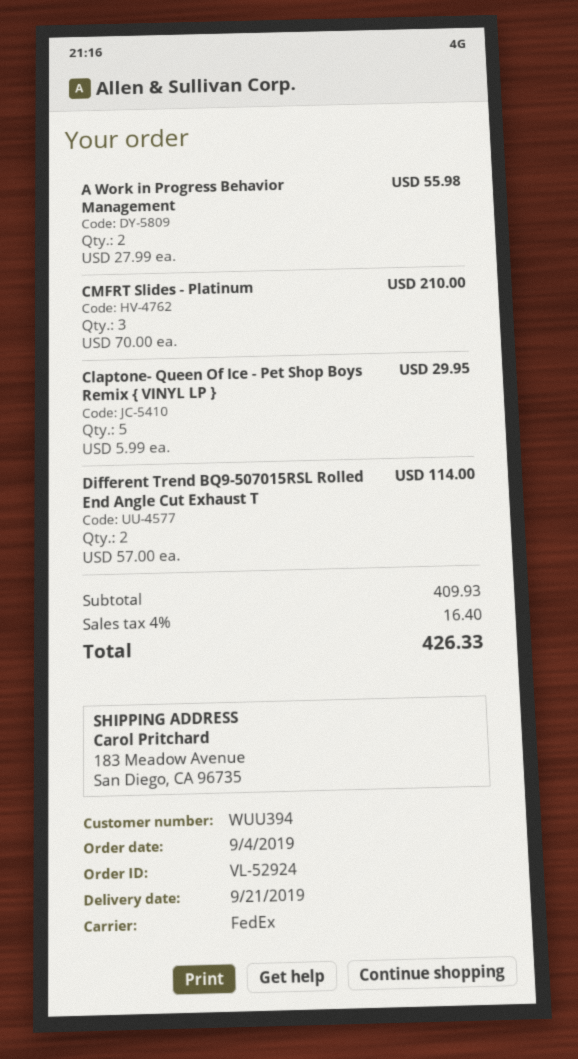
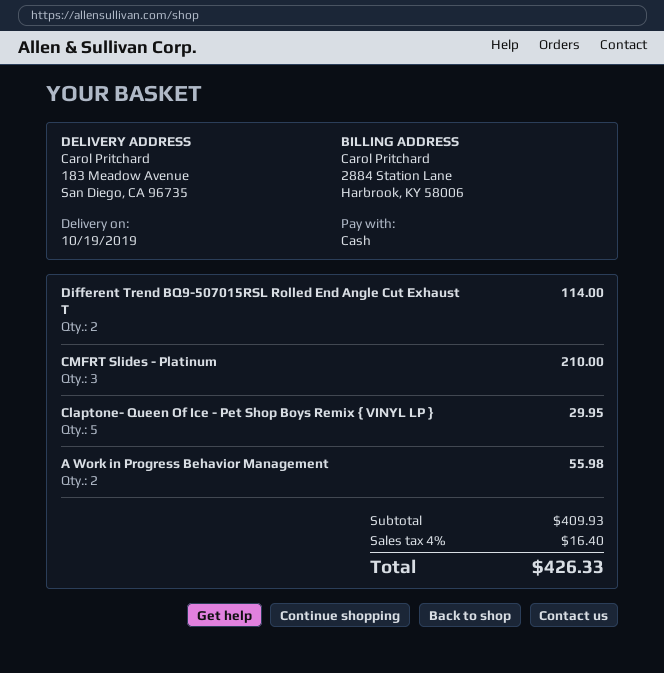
delivery date: 2019-09-21 -> 2019-10-19

